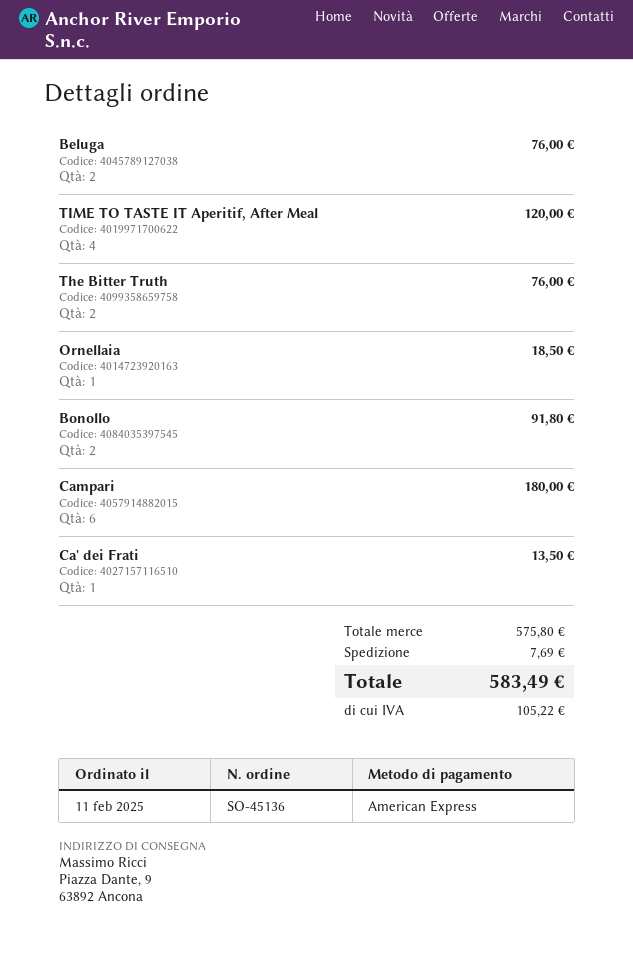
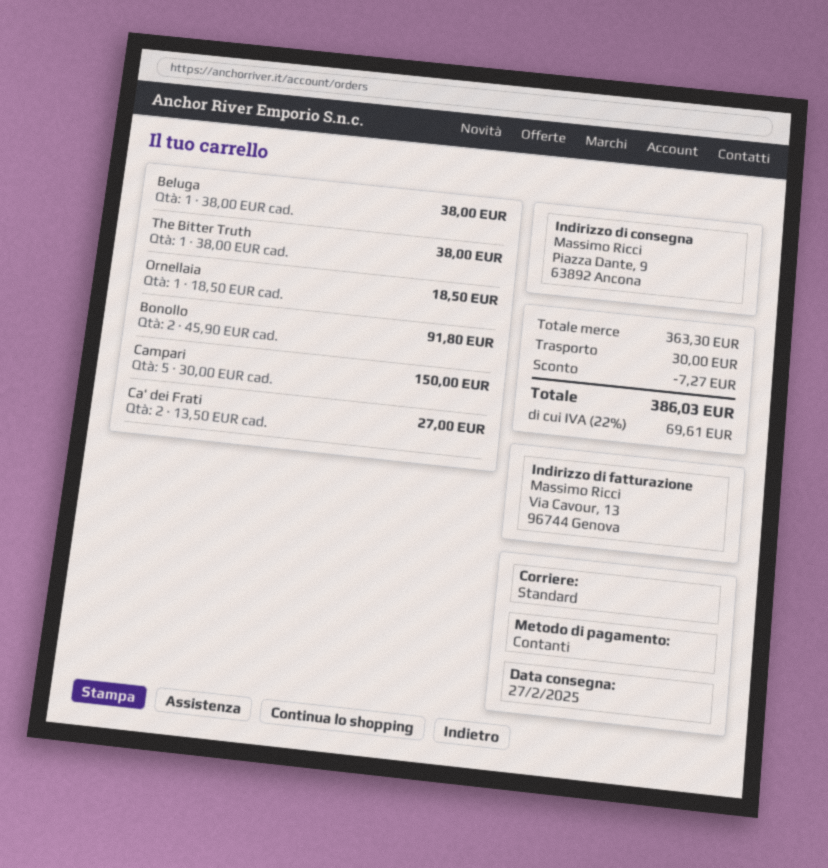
payment method: American Express -> cash
Beluga: 2 for 76.00 -> 1 for 38.00
TIME TO TASTE IT Aperitif, After Meal: 4 for 120.00 -> none
The Bitter Truth: 2 for 76.00 -> 1 for 38.00
Campari: 6 for 180.00 -> 5 for 150.00
Ca' dei Frati: 1 for 13.50 -> 2 for 27.00
subtotal: 575.80 -> 363.30
discount: none -> 7.27
shipping: 7.69 -> 30.00
tax: 105.22 -> 69.61
total: 583.49 -> 386.03

